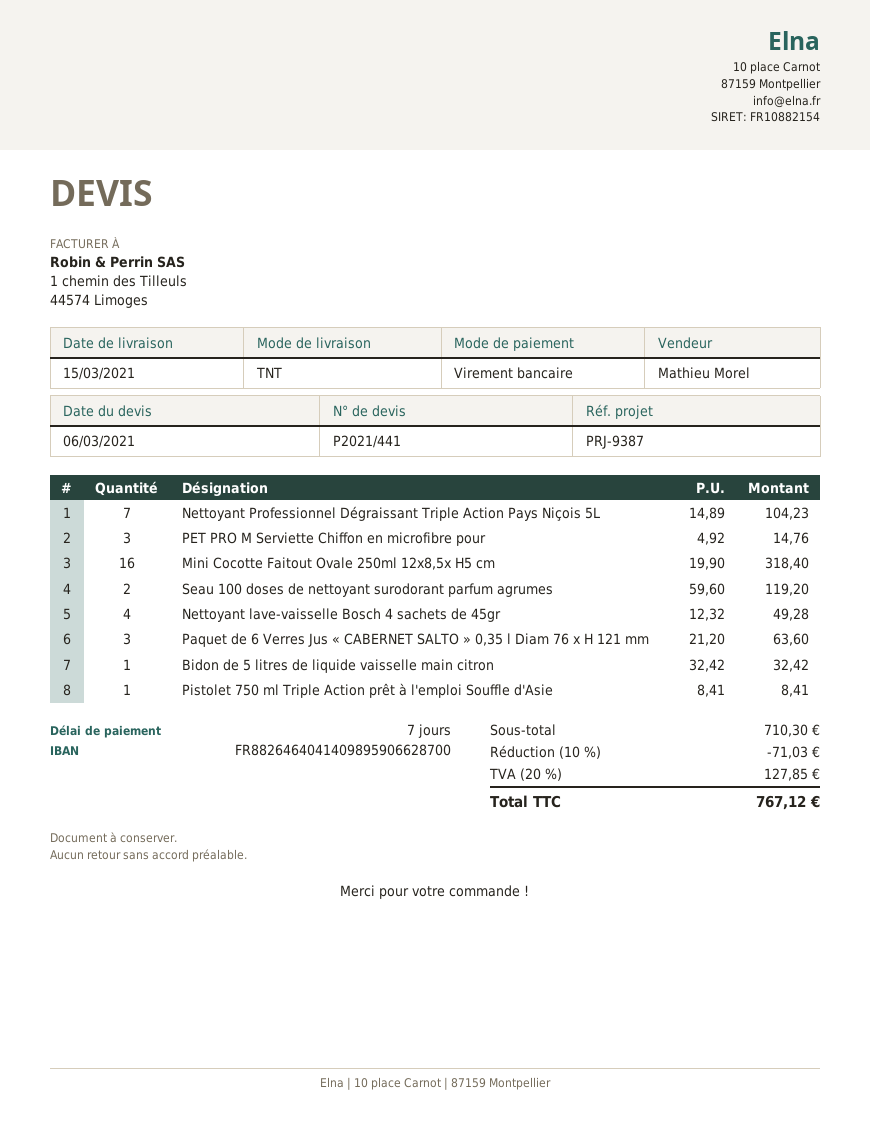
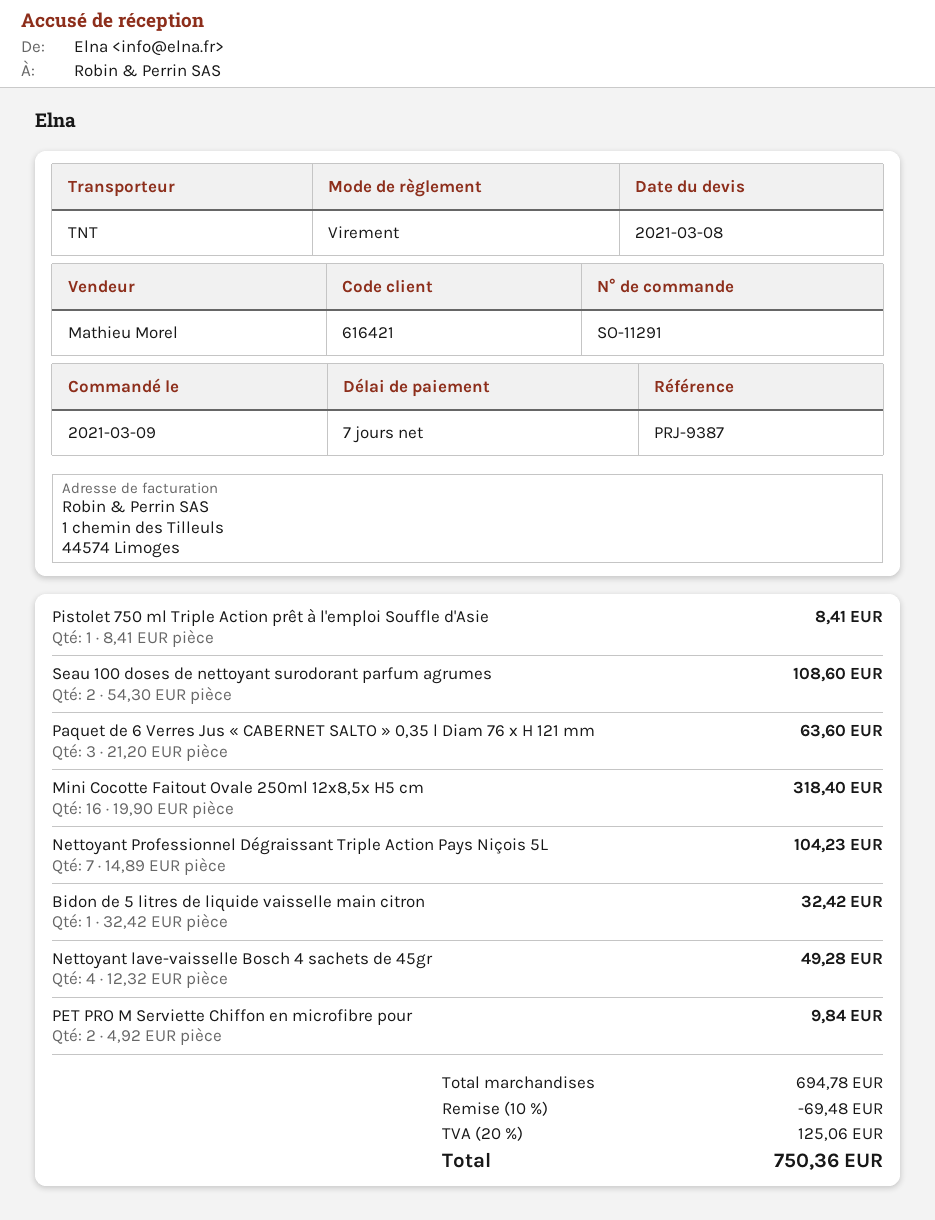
quote date: 2021-03-06 -> 2021-03-08
PET PRO M Serviette Chiffon en microfibre pour: 3 x 4.92 = 14.76 -> 2 x 4.92 = 9.84
Seau 100 doses de nettoyant surodorant parfum agrumes: 2 x 59.60 = 119.20 -> 2 x 54.30 = 108.60
subtotal: 710.30 -> 694.78
discount: 10% = 71.03 -> 10% = 69.48
tax: 20% = 127.85 -> 20% = 125.06
total: 767.12 -> 750.36

